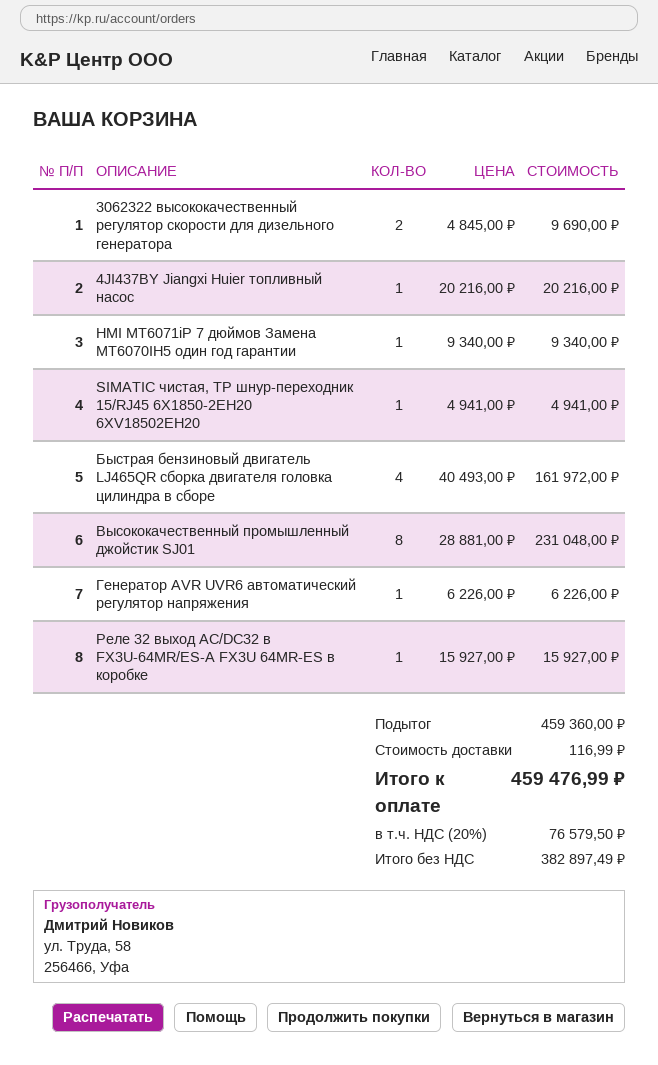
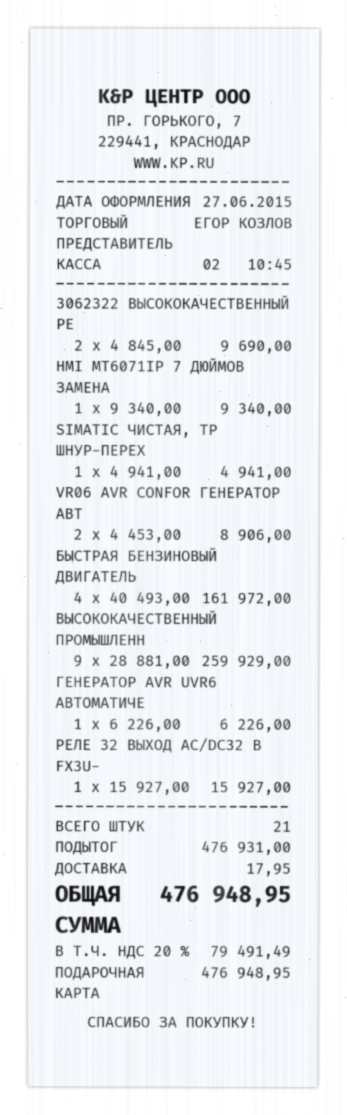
4JI437BY Jiangxi Huier топливный насос: 1 x 20216.00 = 20216.00 -> none
Высококачественный промышленный джойстик SJ01: 8 x 28881.00 = 231048.00 -> 9 x 28881.00 = 259929.00
VR06 AVR CONFOR ГЕНЕРАТОР АВТ: none -> 2 x 4453.00 = 8906.00
subtotal: 459360.00 -> 476931.00
shipping: 116.99 -> 17.95
tax: 20% = 76579.50 -> 20% = 79491.49
total: 459476.99 -> 476948.95

